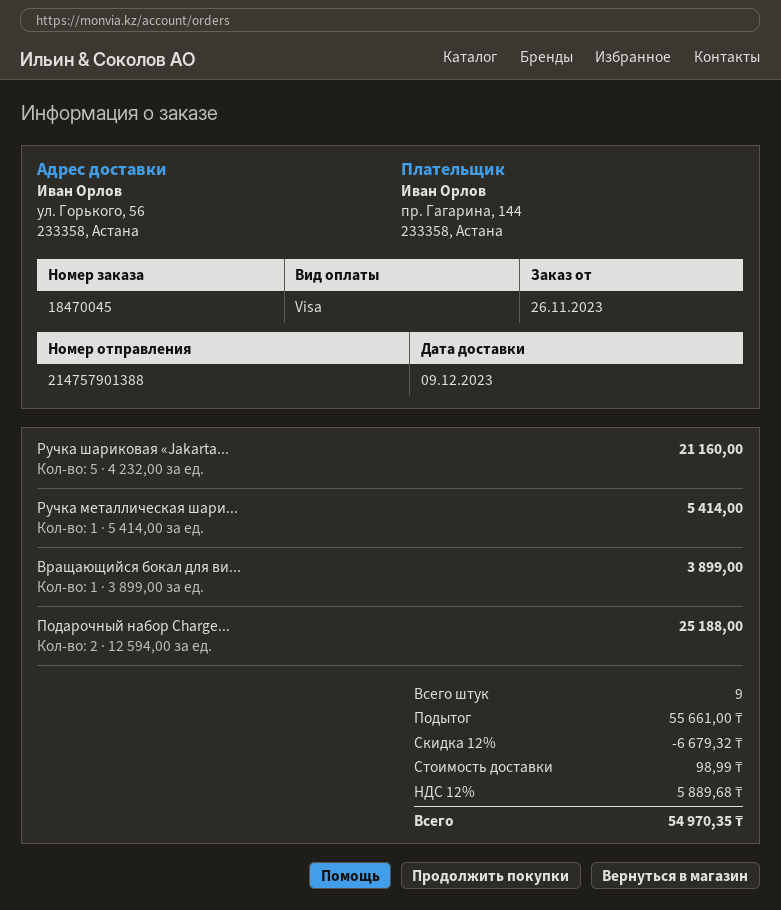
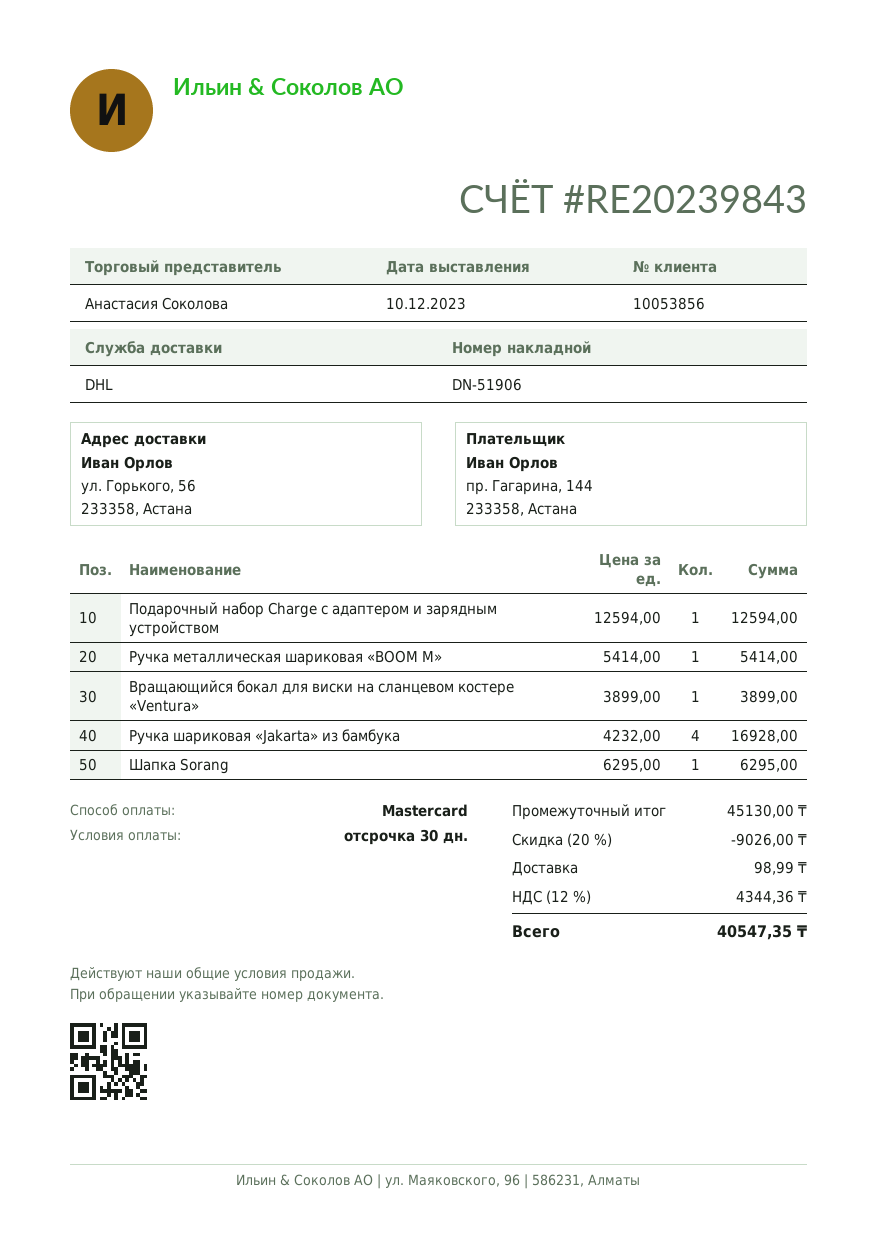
payment method: Visa -> Mastercard
Ручка шариковая «Jakarta...: 5 x 4232.00 = 21160.00 -> 4 x 4232.00 = 16928.00
Подарочный набор Charge...: 2 x 12594.00 = 25188.00 -> 1 x 12594.00 = 12594.00
Шапка Sorang: none -> 1 x 6295.00 = 6295.00
subtotal: 55661.00 -> 45130.00
discount: 12% = 6679.32 -> 20% = 9026.00
tax: 12% = 5889.68 -> 12% = 4344.36
total: 54970.35 -> 40547.35

